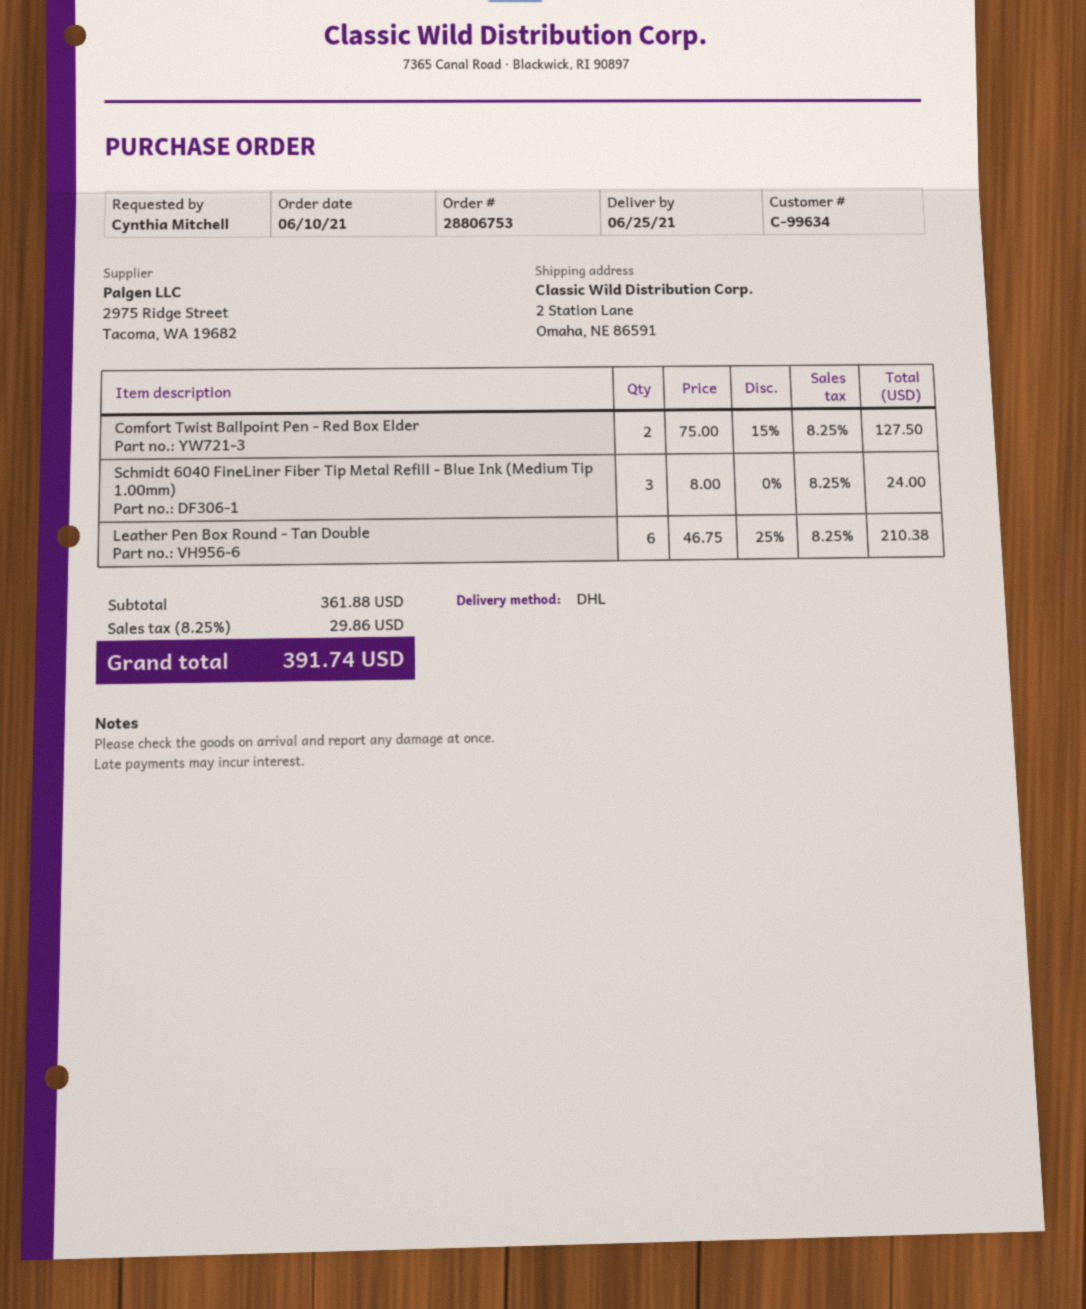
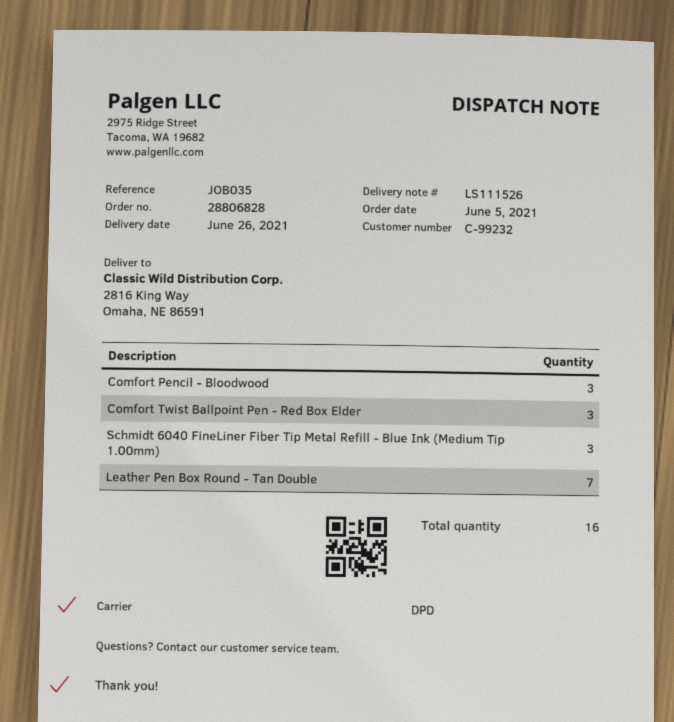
order number: 28806753 -> 28806828
order date: 2021-06-10 -> 2021-06-05
delivery date: 2021-06-25 -> 2021-06-26
customer number: C-99634 -> C-99232
shipping method: DHL -> DPD
ship to: 2 Station Lane, Omaha, NE 86591 -> 2816 King Way, Omaha, NE 86591
Comfort Twist Ballpoint Pen - Red Box Elder: 2 -> 3
Leather Pen Box Round - Tan Double: 6 -> 7
Comfort Pencil - Bloodwood: none -> 3

